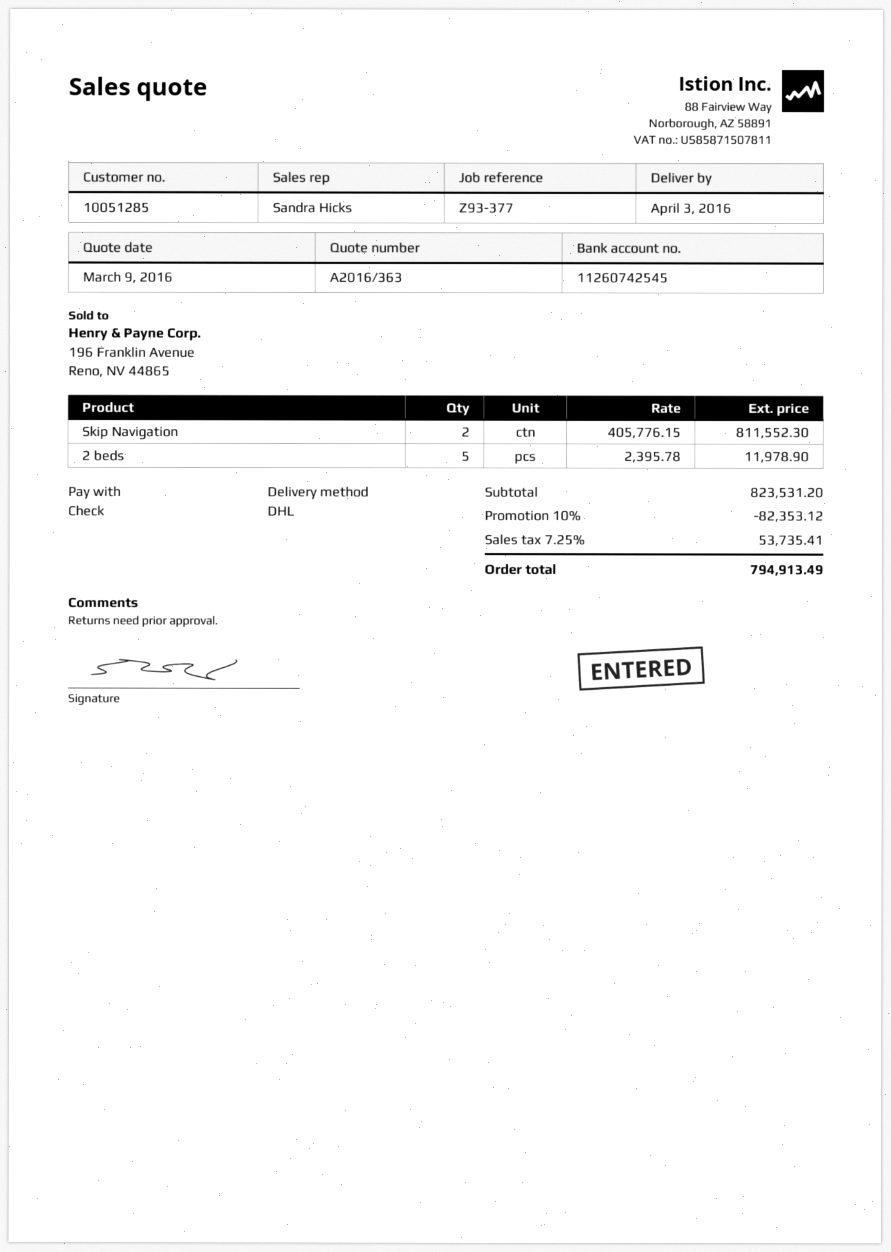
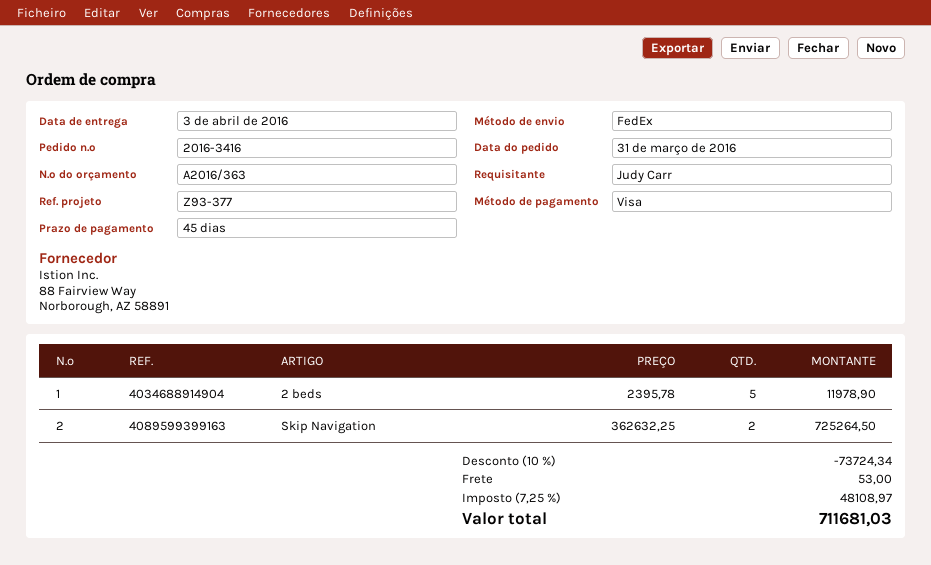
payment method: cheque -> Visa
shipping method: DHL -> FedEx
Skip Navigation: 2 x 405776.15 = 811552.30 -> 2 x 362632.25 = 725264.50
discount: 10% = 82353.12 -> 10% = 73724.34
shipping: none -> 53.00
tax: 7.25% = 53735.41 -> 7.25% = 48108.97
total: 794913.49 -> 711681.03

